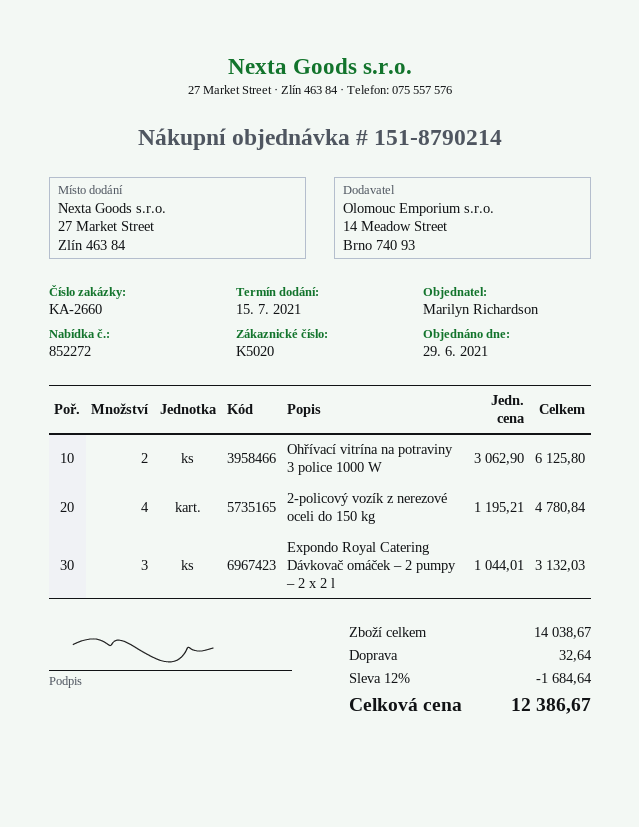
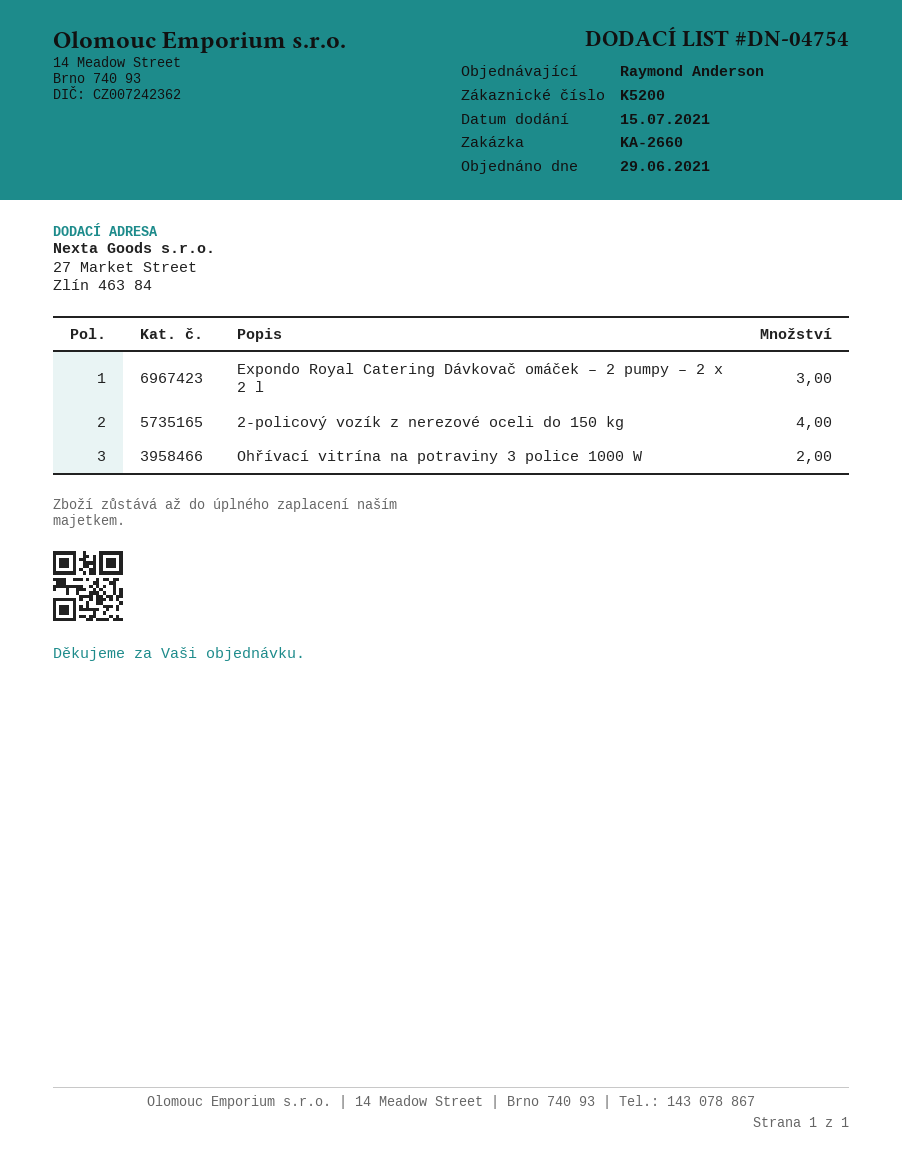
customer number: K5020 -> K5200
ordered by: Marilyn Richardson -> Raymond Anderson

